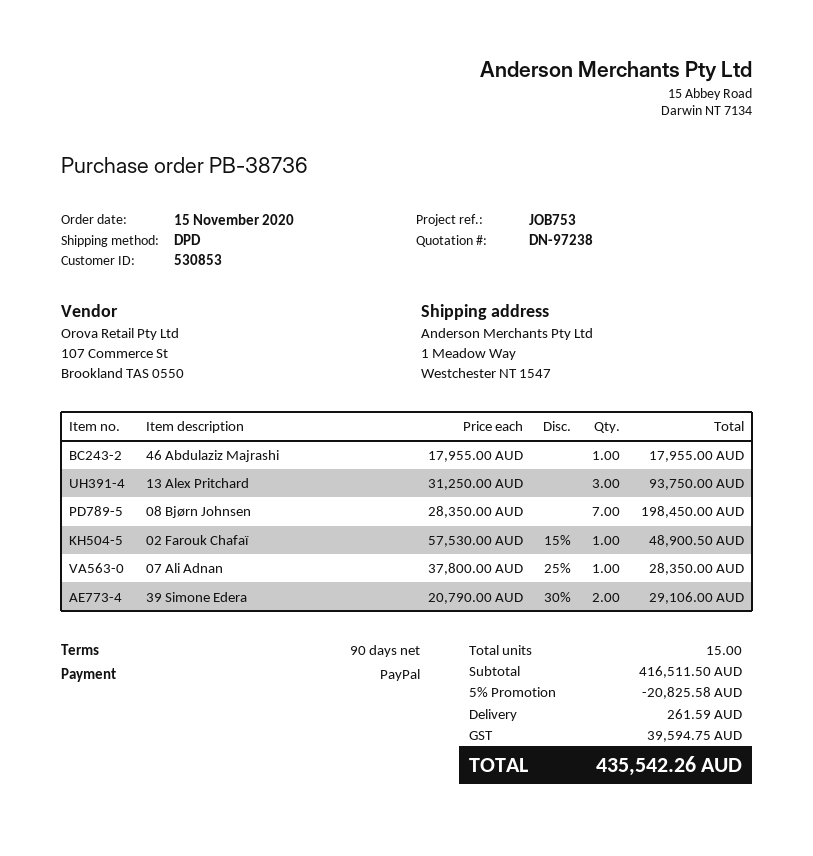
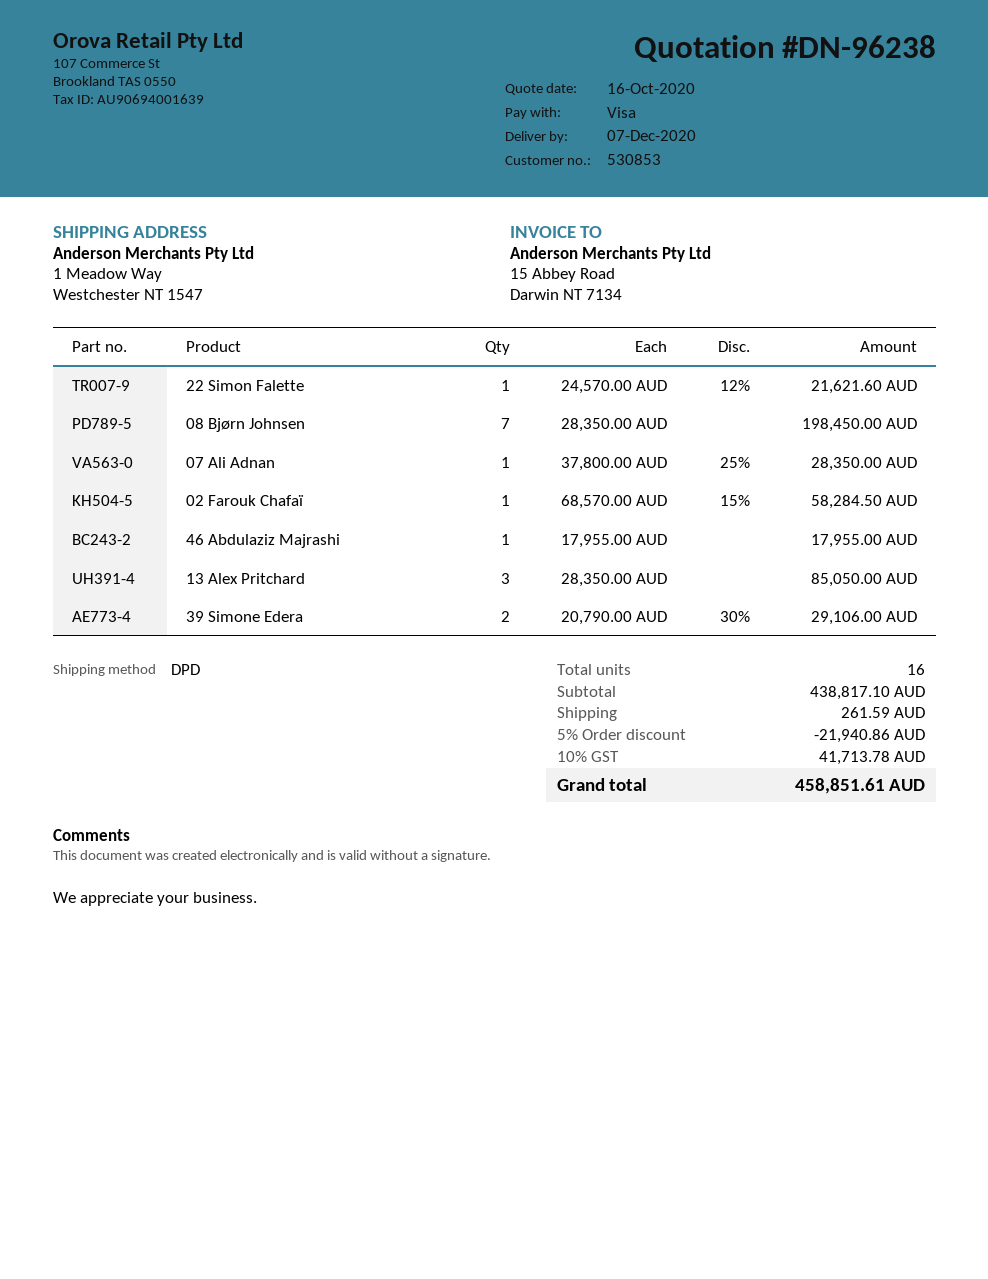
quote number: DN-97238 -> DN-96238
payment method: PayPal -> Visa
13 Alex Pritchard: 3 x 31250.00 = 93750.00 -> 3 x 28350.00 = 85050.00
02 Farouk Chafaï: 1 x 57530.00 - 15% = 48900.50 -> 1 x 68570.00 - 15% = 58284.50
22 Simon Falette: none -> 1 x 24570.00 - 12% = 21621.60
total quantity: 15 -> 16
subtotal: 416511.50 -> 438817.10
discount: 5% = 20825.58 -> 5% = 21940.86
tax: 39594.75 -> 41713.78
total: 435542.26 -> 458851.61

